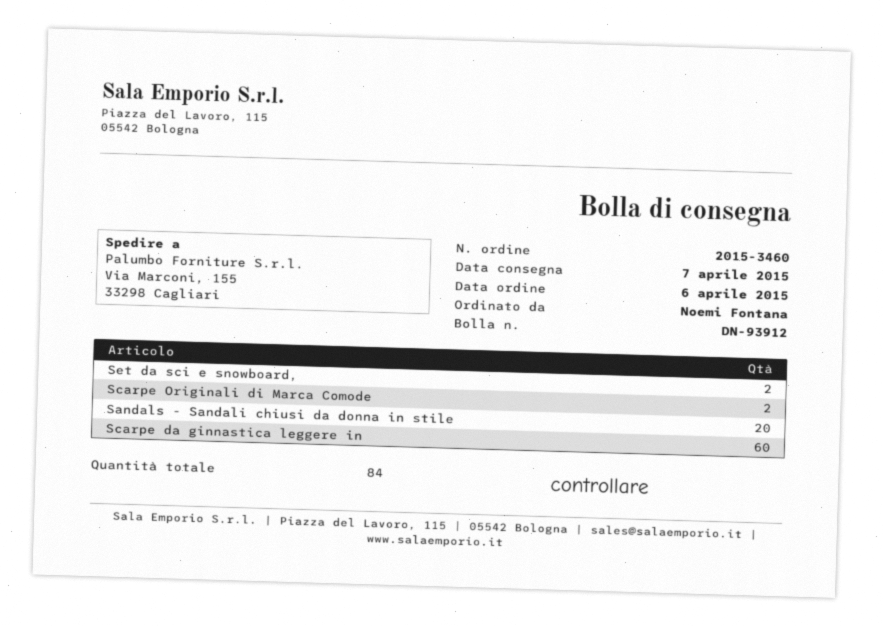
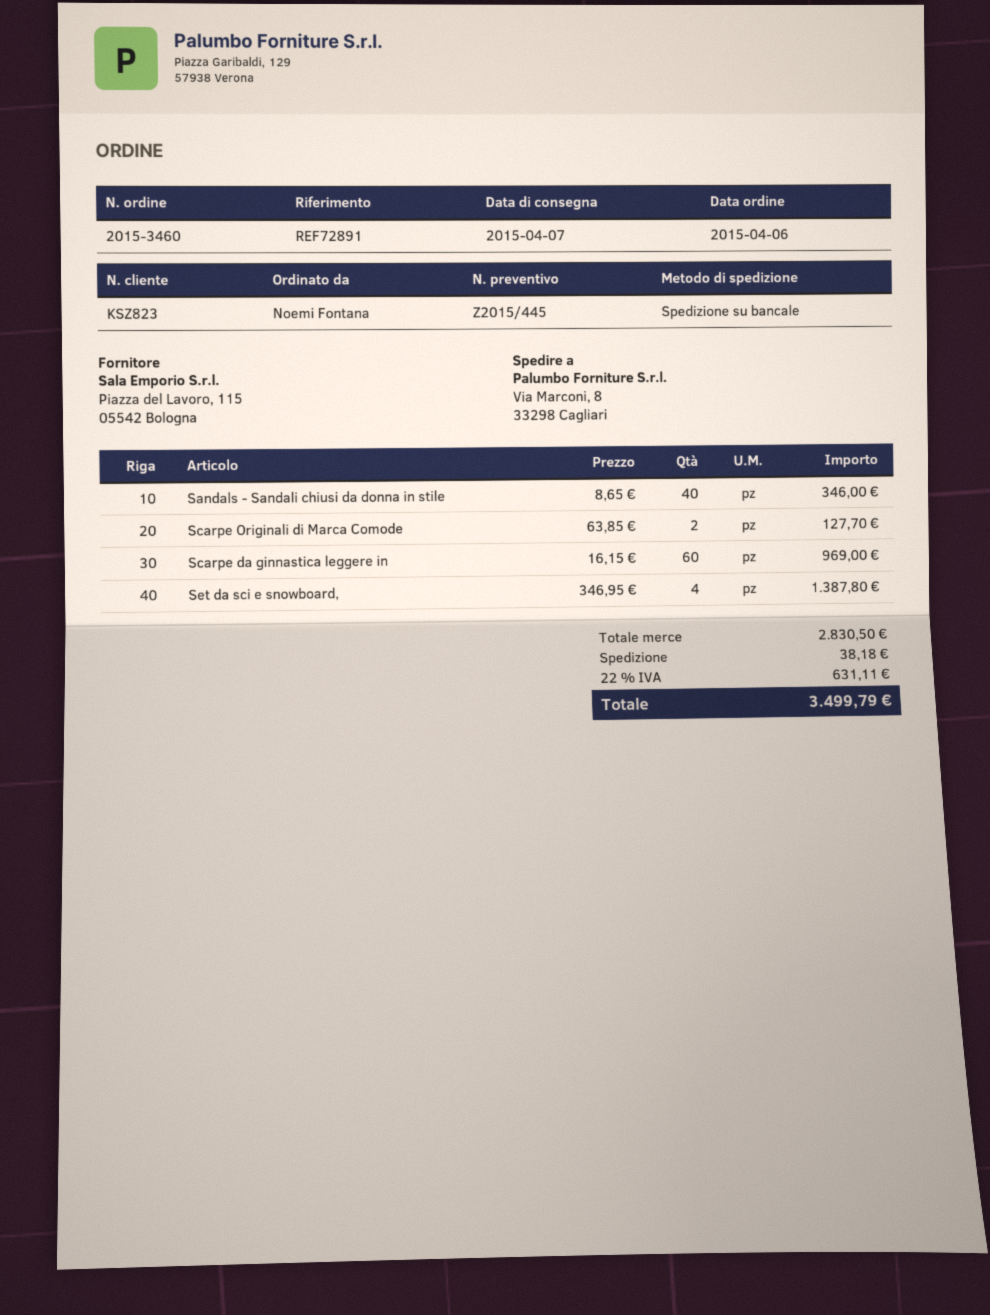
ship to: Via Marconi, 155, 33298 Cagliari -> Via Marconi, 8, 33298 Cagliari
Set da sci e snowboard,: 2 -> 4
Sandals - Sandali chiusi da donna in stile: 20 -> 40

